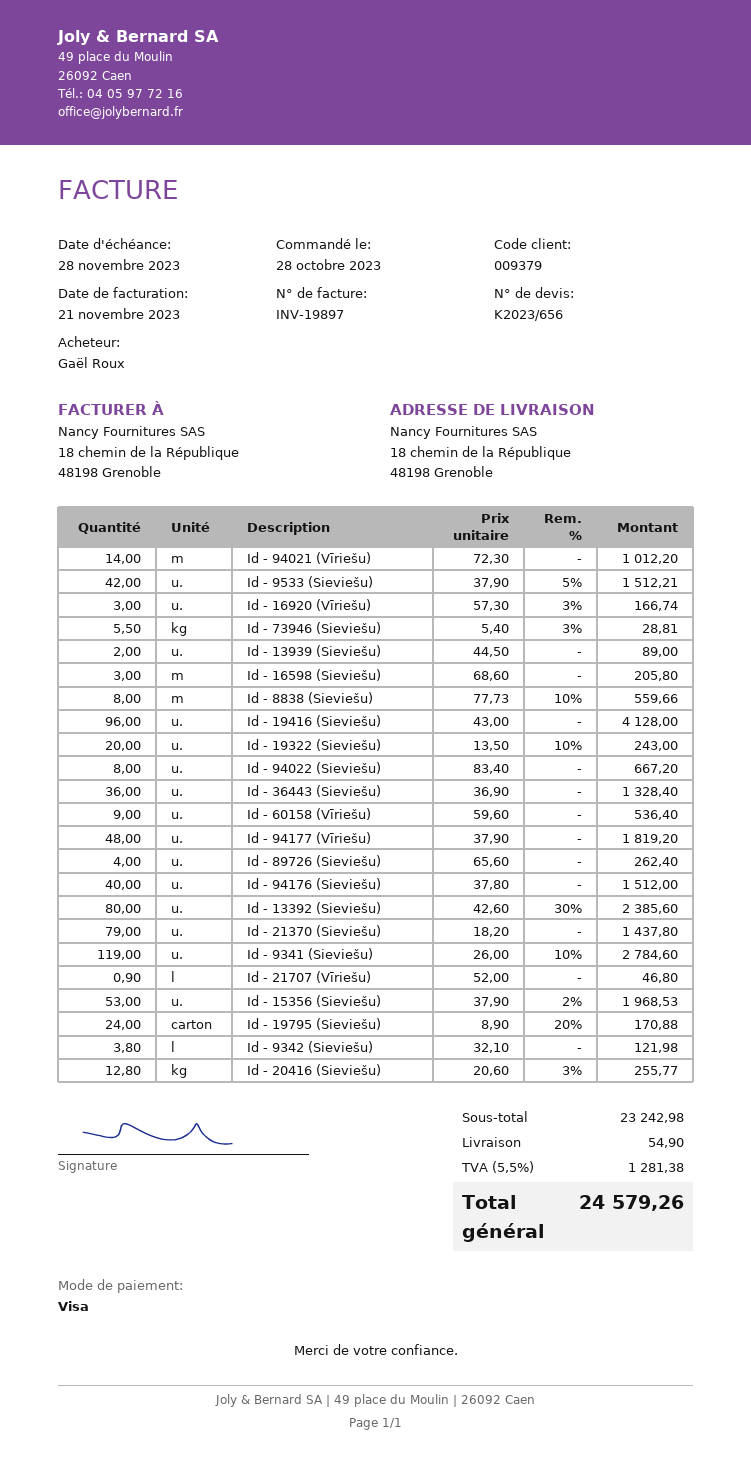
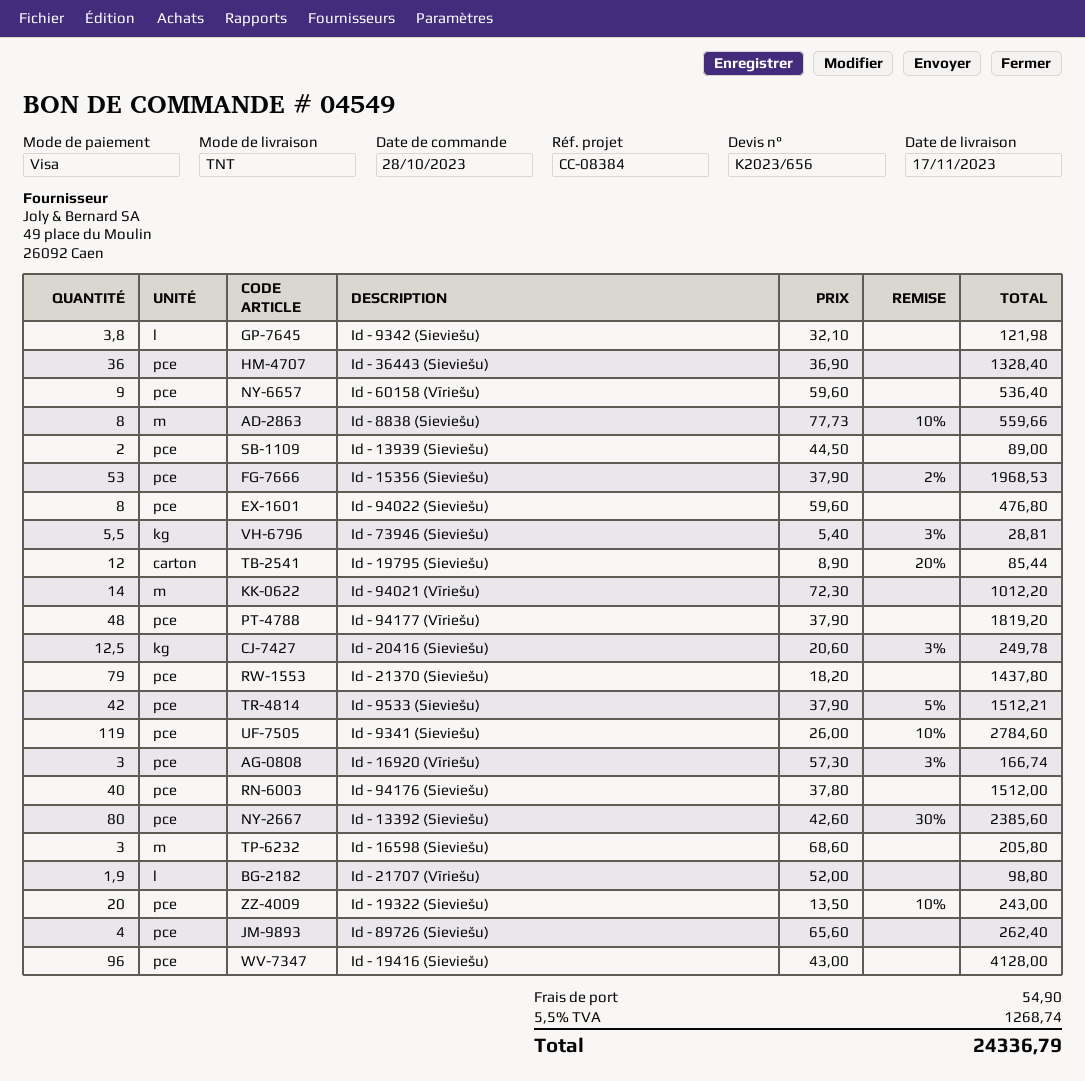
Id - 94022 (Sieviešu): 8 x 83.40 = 667.20 -> 8 x 59.60 = 476.80
Id - 21707 (Vīriešu): 0.9 x 52.00 = 46.80 -> 1.9 x 52.00 = 98.80
Id - 19795 (Sieviešu): 24 x 8.90 - 20% = 170.88 -> 12 x 8.90 - 20% = 85.44
Id - 20416 (Sieviešu): 12.8 x 20.60 - 3% = 255.77 -> 12.5 x 20.60 - 3% = 249.78
tax: 5.5% = 1281.38 -> 5.5% = 1268.74
total: 24579.26 -> 24336.79

